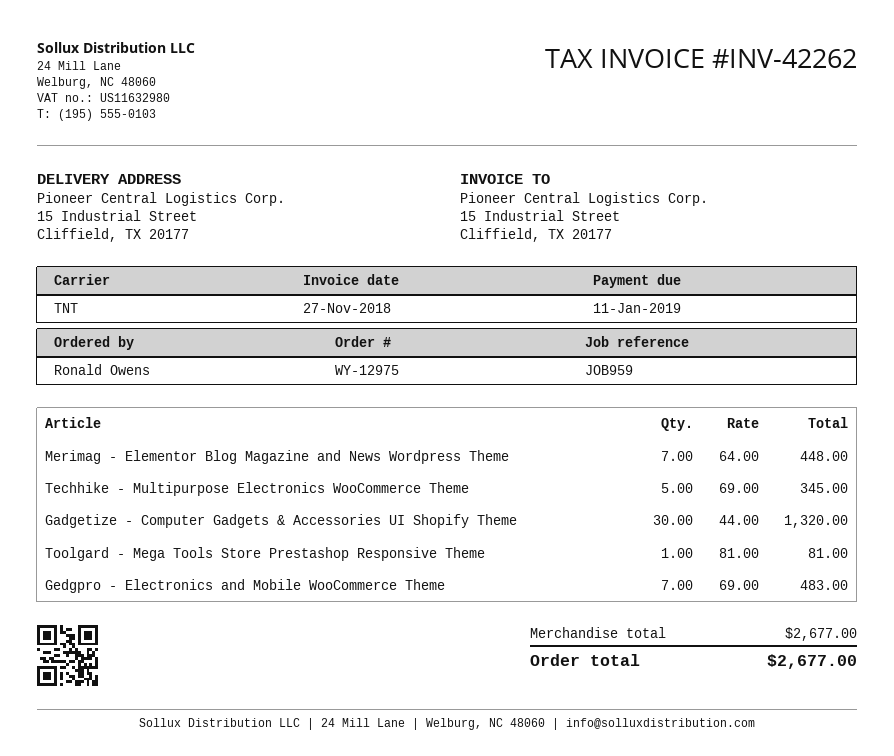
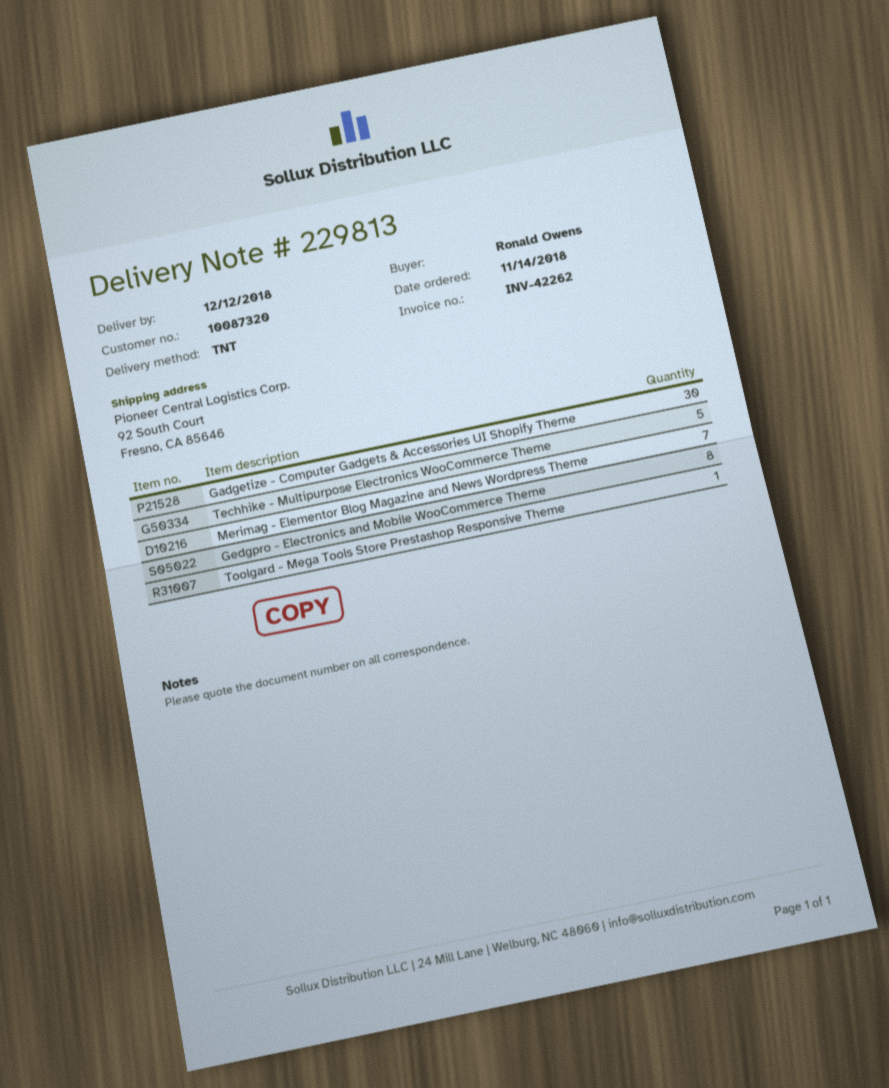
ship to: 15 Industrial Street, Cliffield, TX 20177 -> 92 South Court, Fresno, CA 85646
Gedgpro - Electronics and Mobile WooCommerce Theme: 7 -> 8

